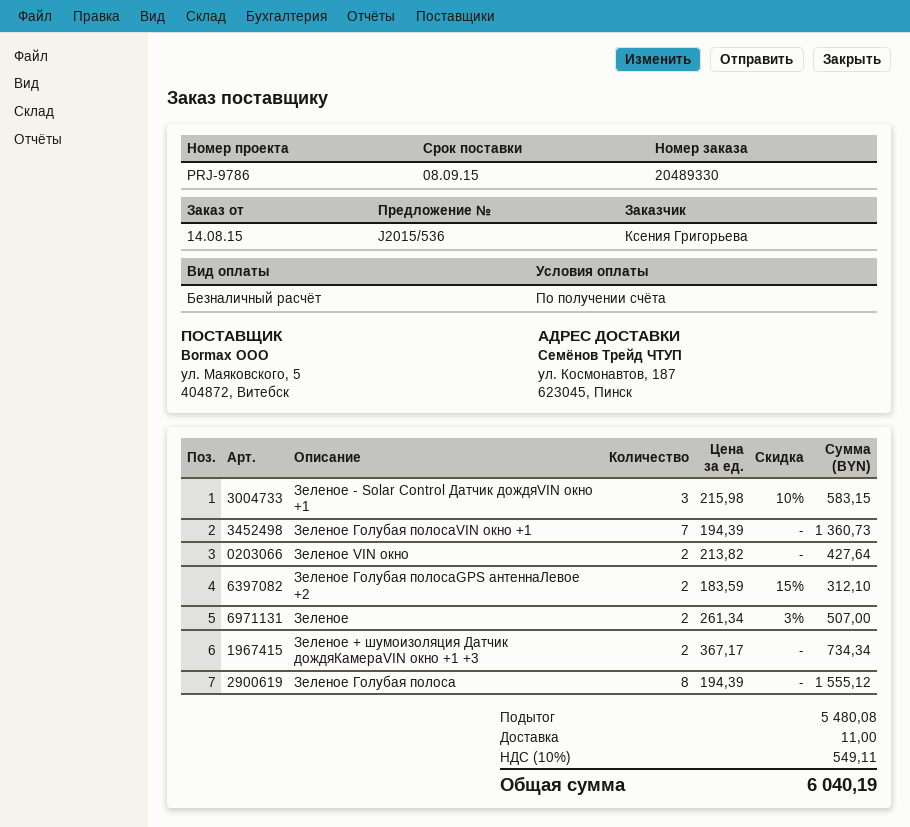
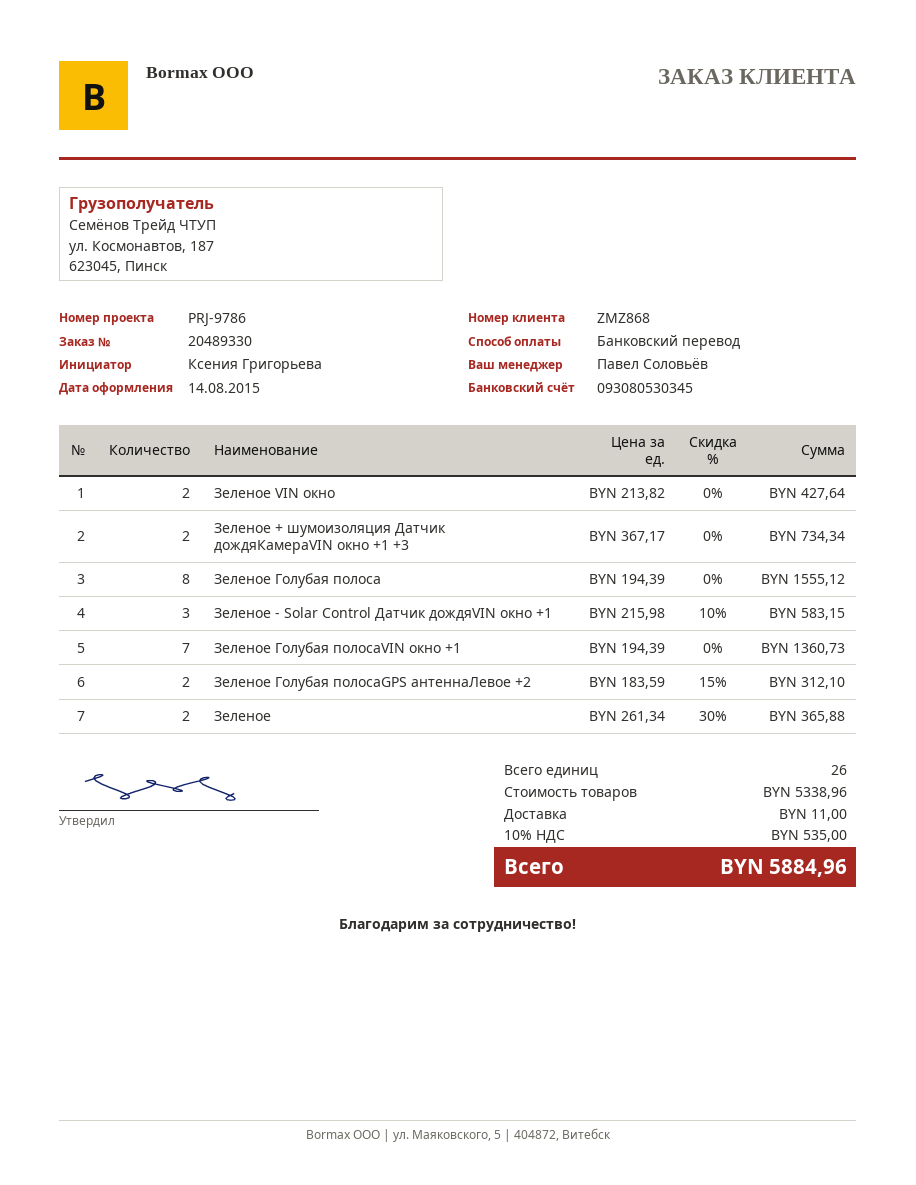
Зеленое: 2 x 261.34 - 3% = 507.00 -> 2 x 261.34 - 30% = 365.88
subtotal: 5480.08 -> 5338.96
tax: 10% = 549.11 -> 10% = 535.00
total: 6040.19 -> 5884.96

